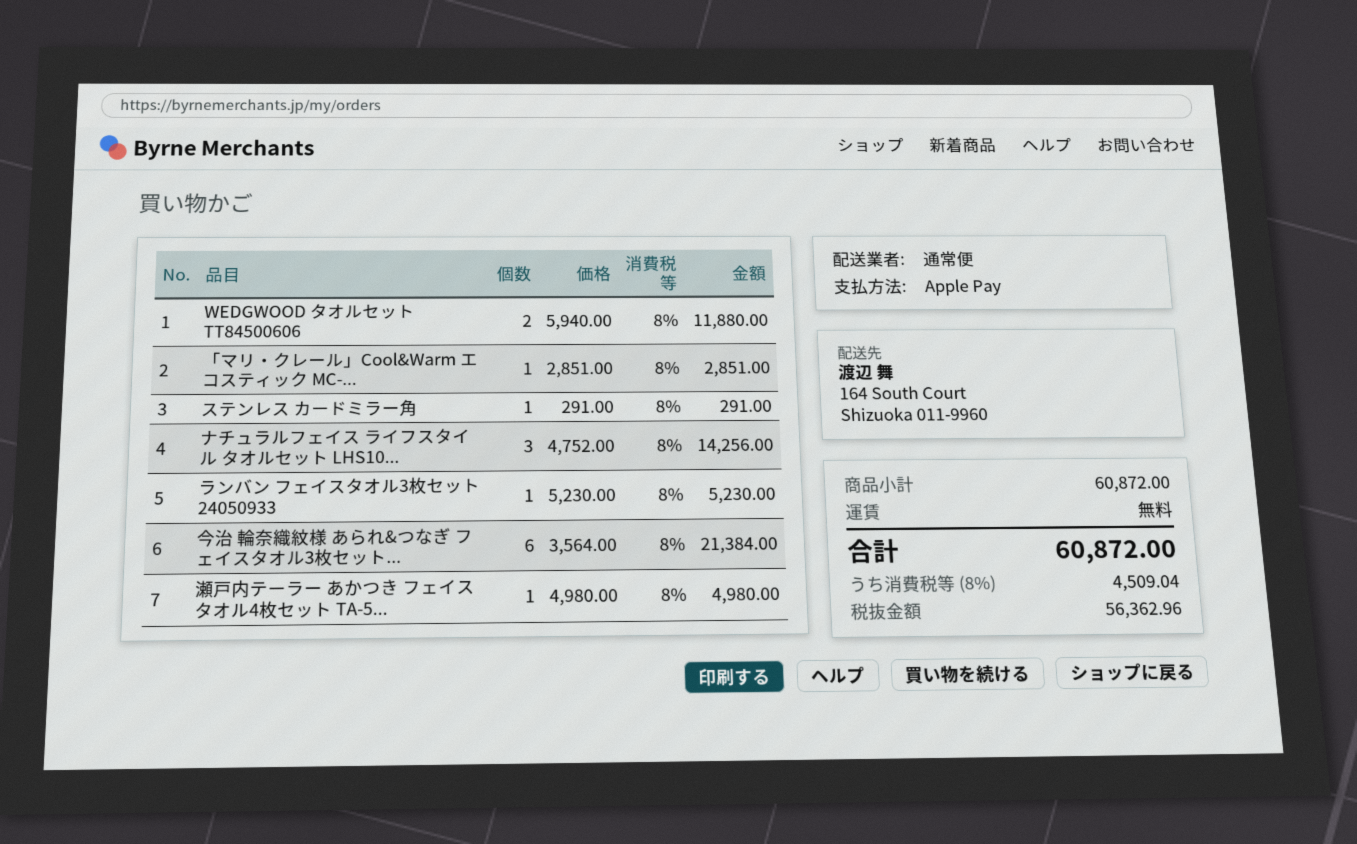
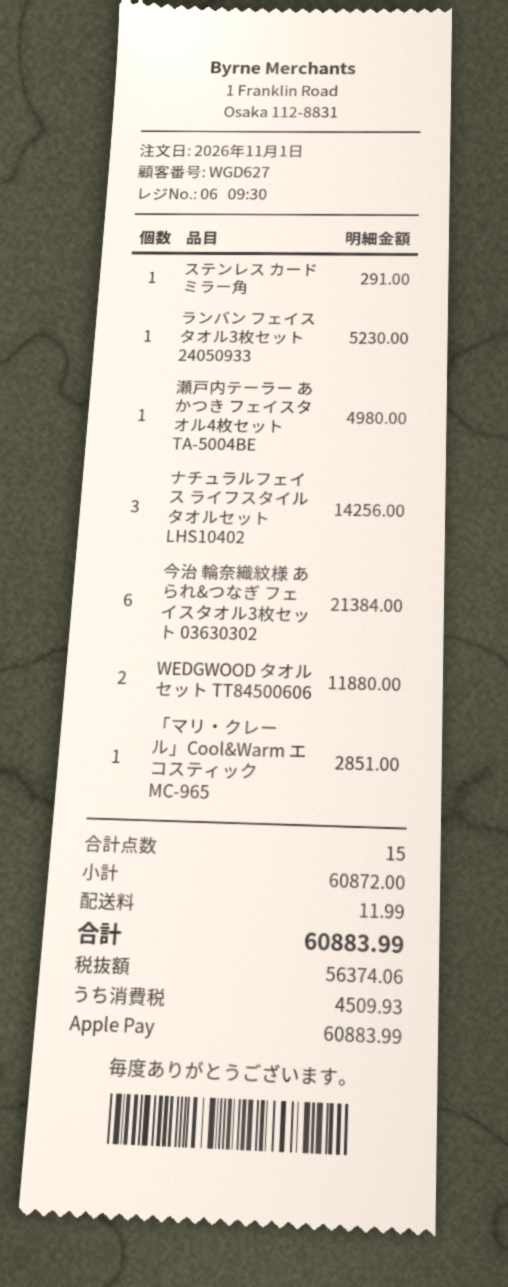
shipping: 0.00 -> 11.99
net: 56362.96 -> 56374.06
tax: 4509.04 -> 4509.93
total: 60872.00 -> 60883.99

